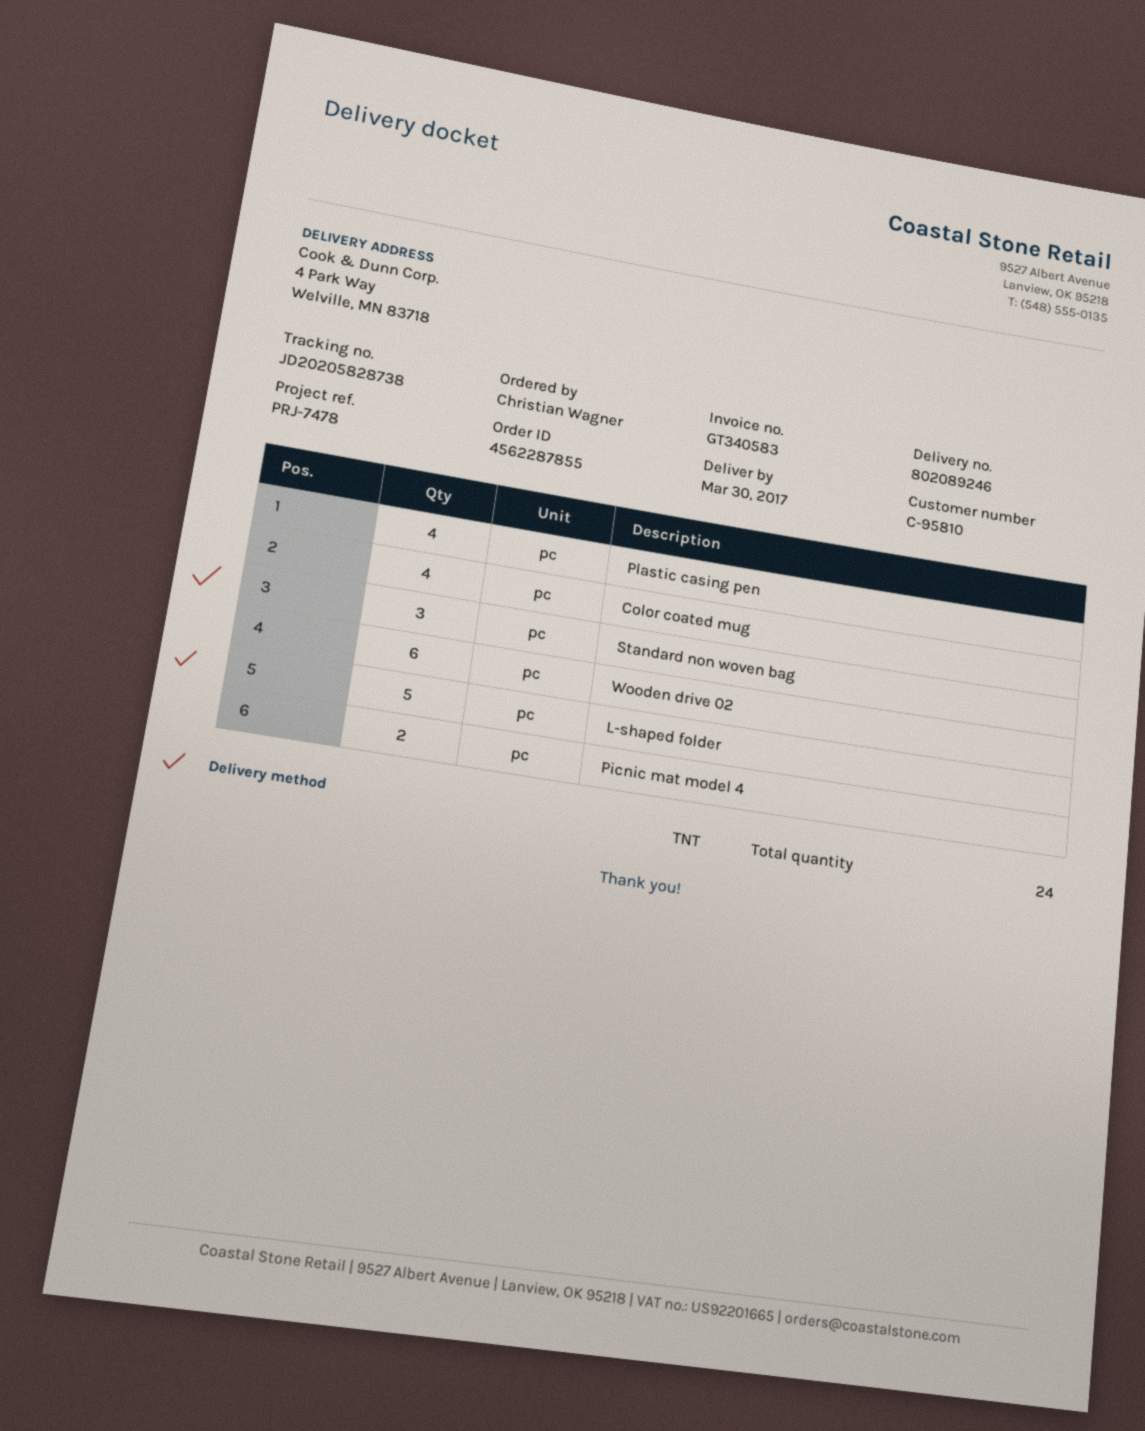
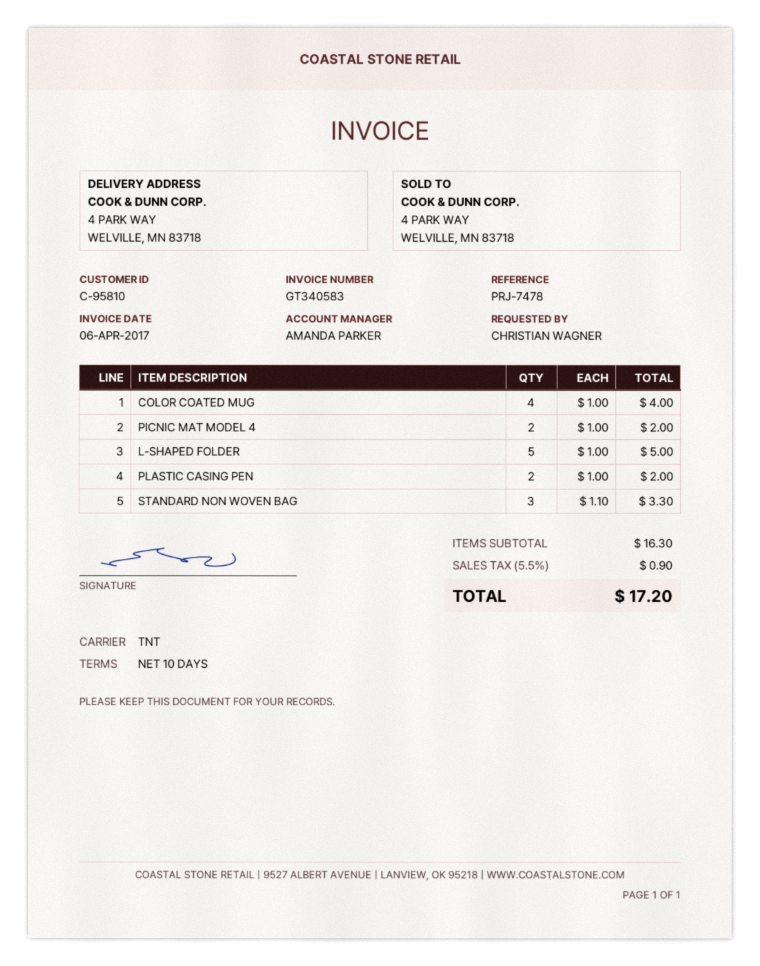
Plastic casing pen: 4 -> 2
Wooden drive 02: 6 -> none

